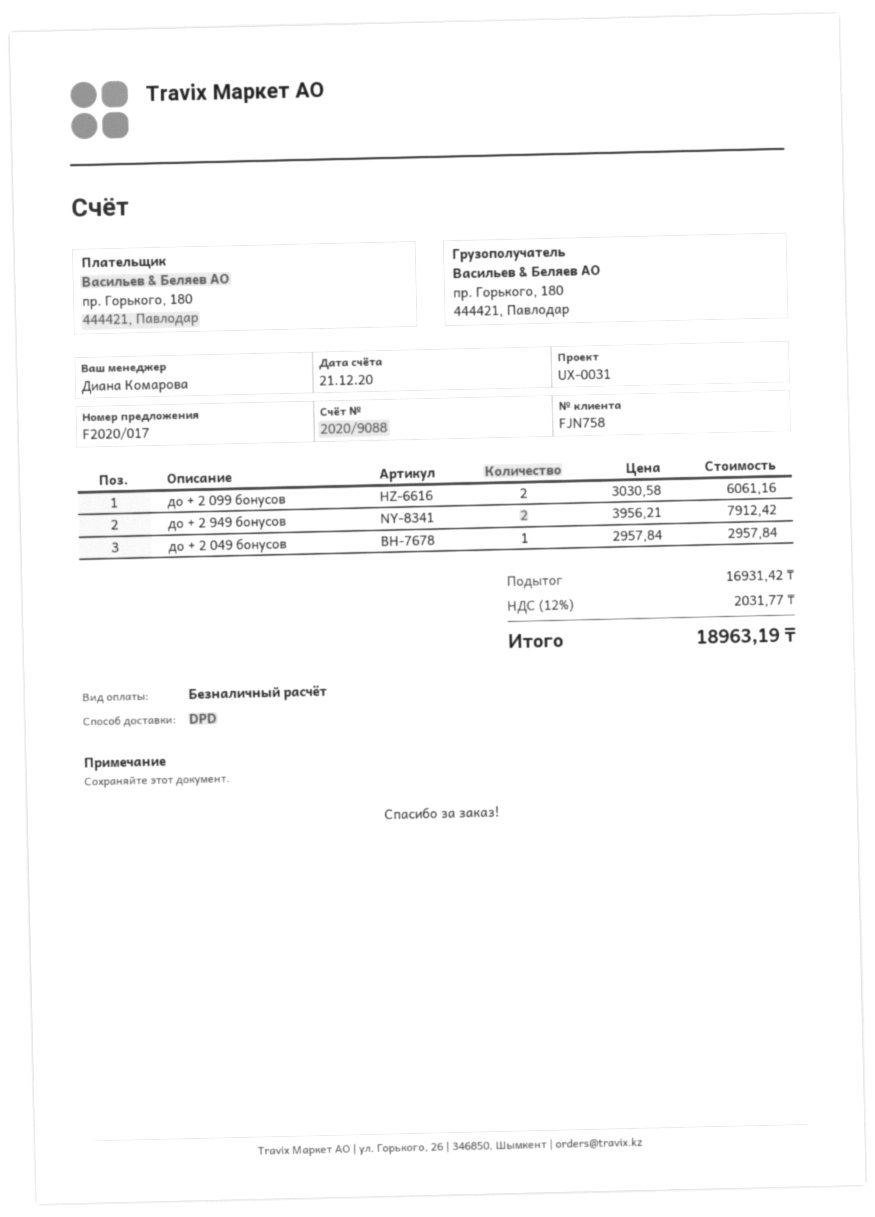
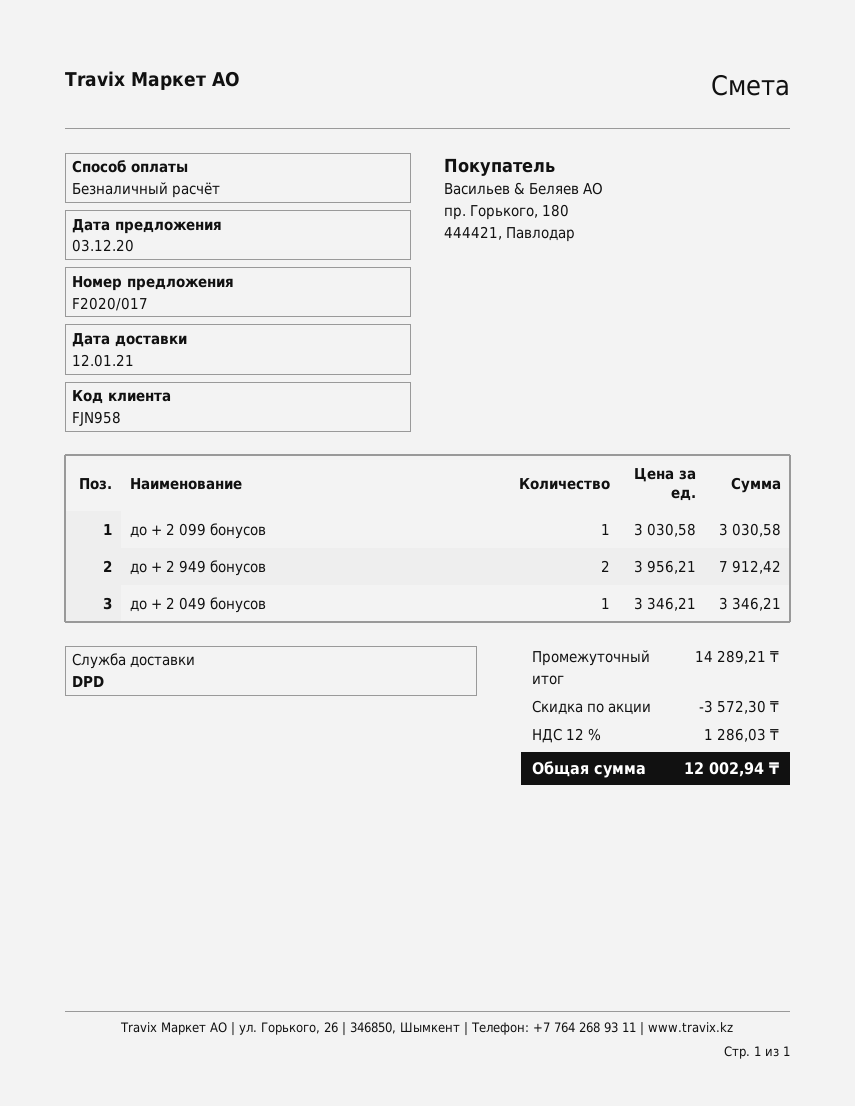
customer number: FJN758 -> FJN958
до + 2 099 бонусов: 2 x 3030.58 = 6061.16 -> 1 x 3030.58 = 3030.58
до + 2 049 бонусов: 1 x 2957.84 = 2957.84 -> 1 x 3346.21 = 3346.21
subtotal: 16931.42 -> 14289.21
discount: none -> 3572.30
tax: 12% = 2031.77 -> 12% = 1286.03
total: 18963.19 -> 12002.94

